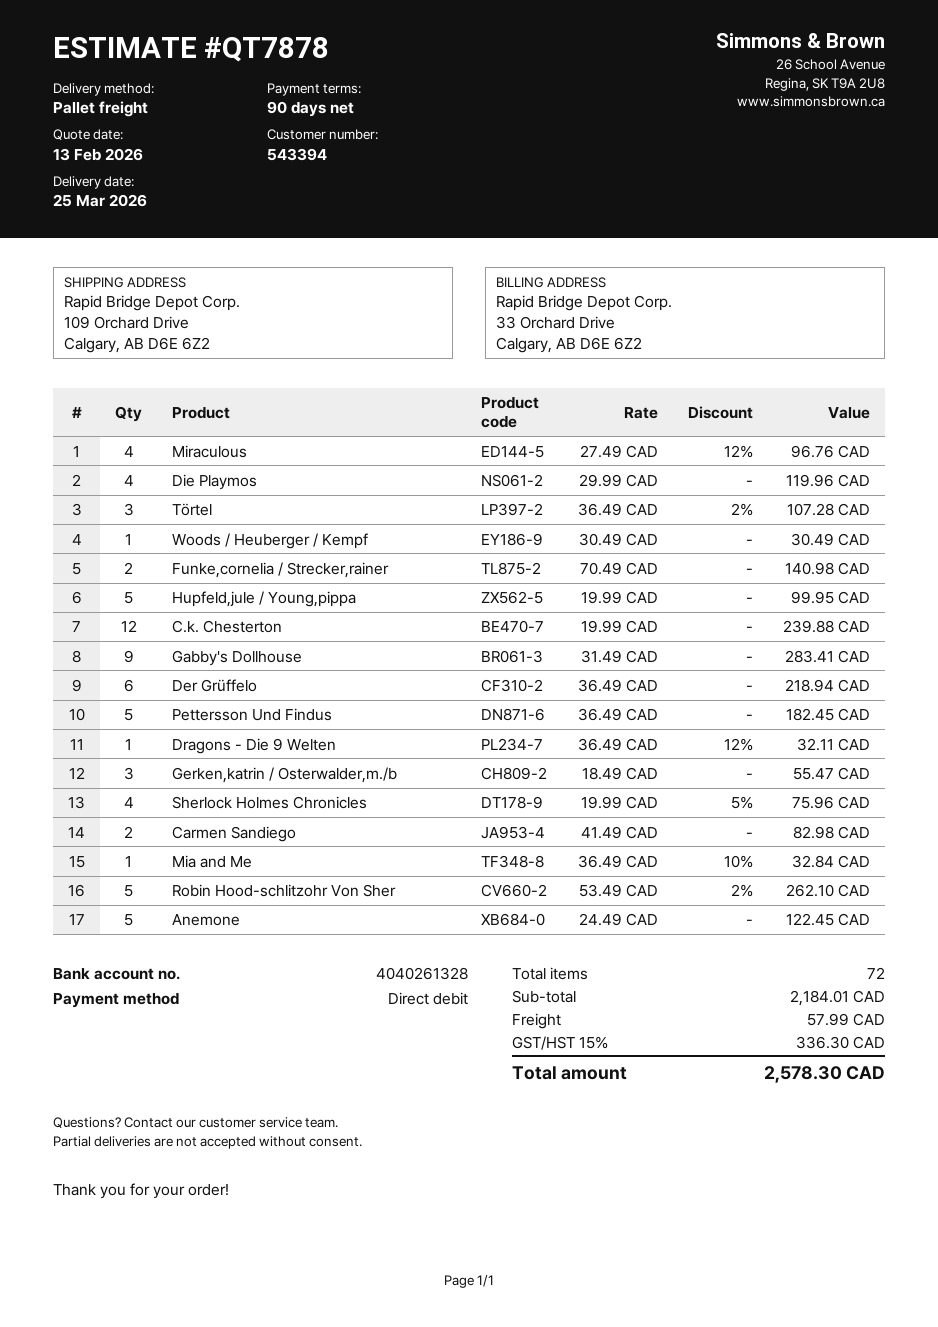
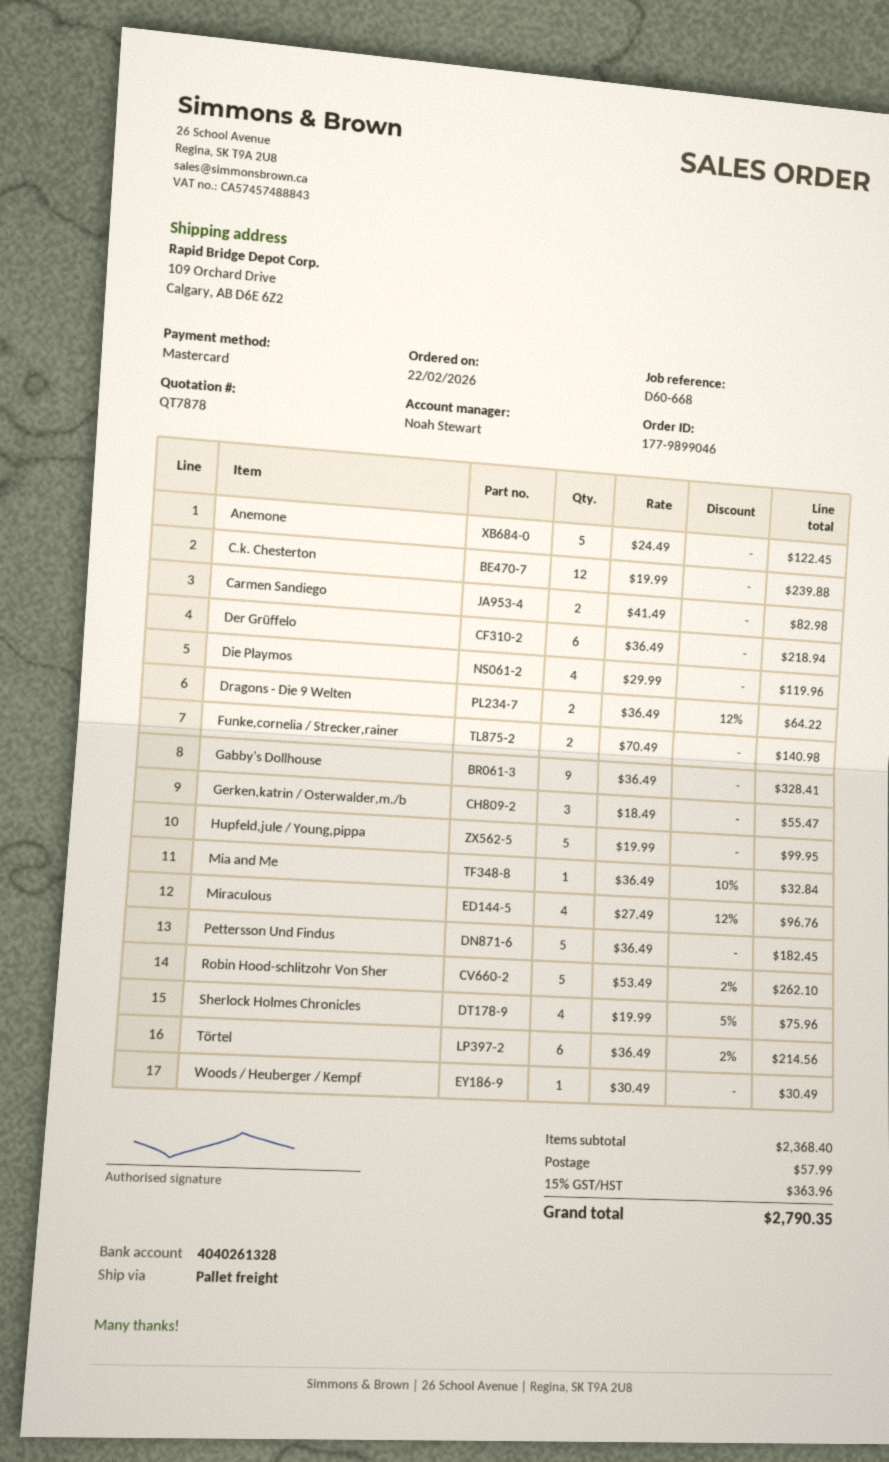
payment method: direct debit -> Mastercard
Törtel: 3 x 36.49 - 2% = 107.28 -> 6 x 36.49 - 2% = 214.56
Gabby's Dollhouse: 9 x 31.49 = 283.41 -> 9 x 36.49 = 328.41
Dragons - Die 9 Welten: 1 x 36.49 - 12% = 32.11 -> 2 x 36.49 - 12% = 64.22
subtotal: 2184.01 -> 2368.40
tax: 15% = 336.30 -> 15% = 363.96
total: 2578.30 -> 2790.35

